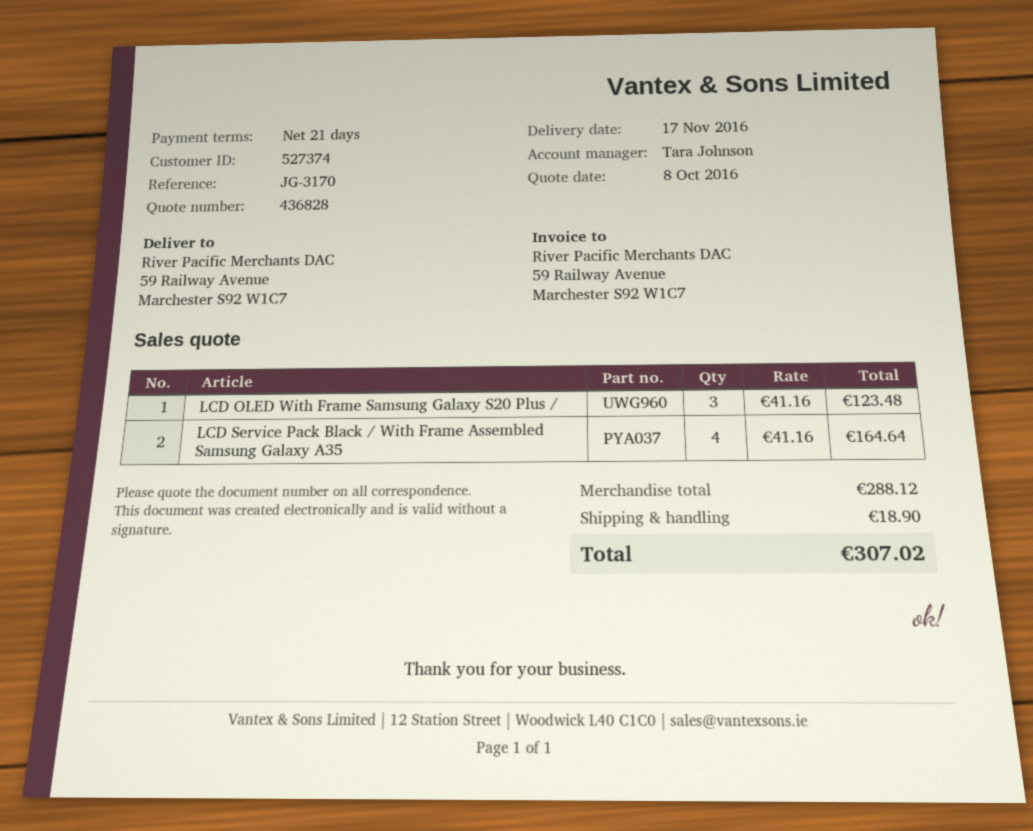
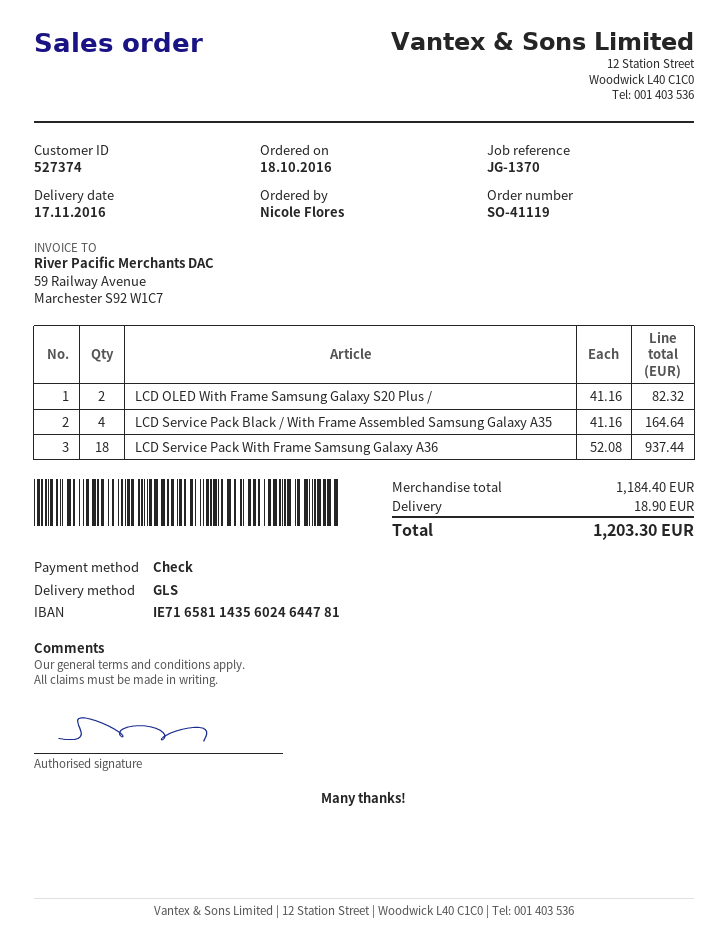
reference: JG-3170 -> JG-1370
LCD OLED With Frame Samsung Galaxy S20 Plus /: 3 x 41.16 = 123.48 -> 2 x 41.16 = 82.32
LCD Service Pack With Frame Samsung Galaxy A36: none -> 18 x 52.08 = 937.44
subtotal: 288.12 -> 1184.40
total: 307.02 -> 1203.30

